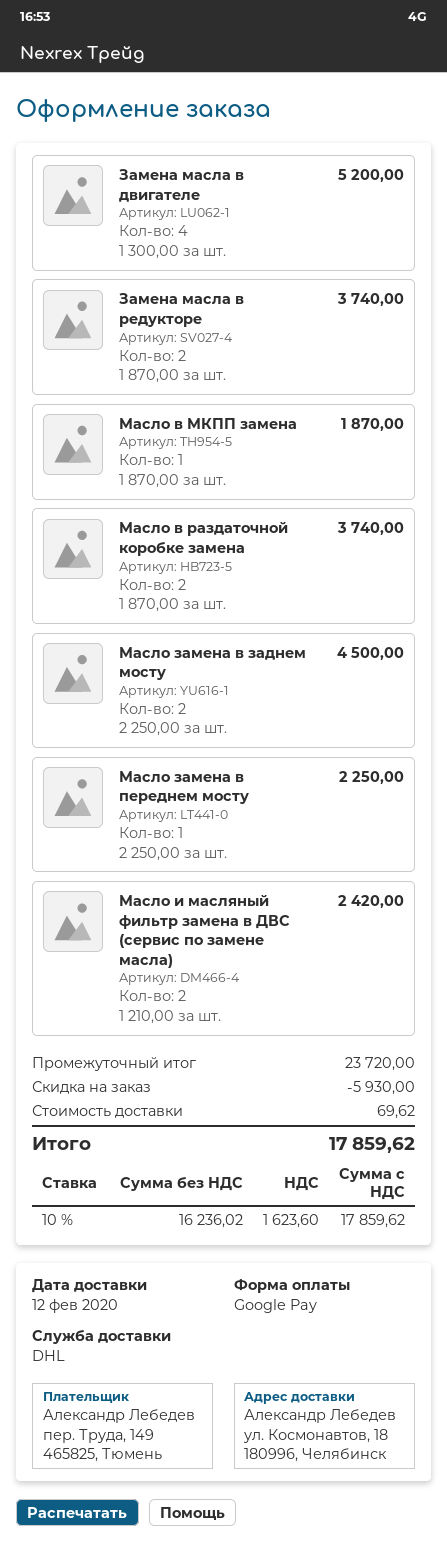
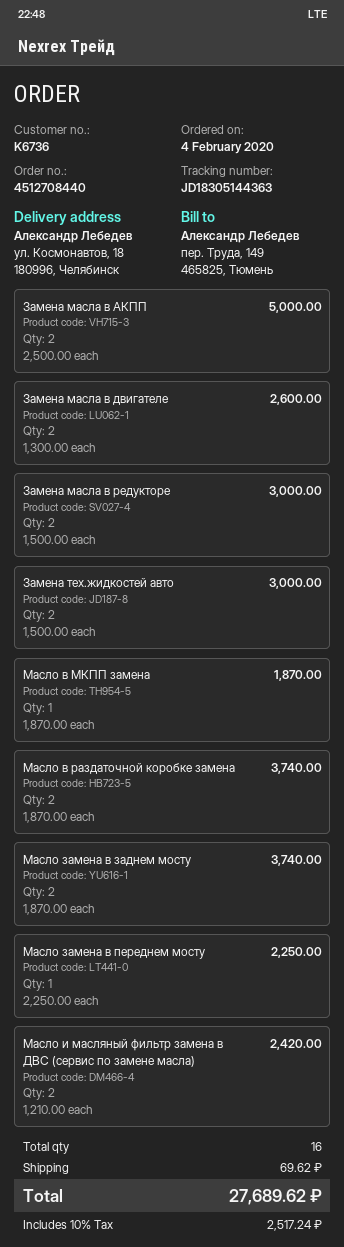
Замена масла в двигателе: 4 x 1300.00 = 5200.00 -> 2 x 1300.00 = 2600.00
Замена масла в редукторе: 2 x 1870.00 = 3740.00 -> 2 x 1500.00 = 3000.00
Масло замена в заднем мосту: 2 x 2250.00 = 4500.00 -> 2 x 1870.00 = 3740.00
Замена масла в АКПП: none -> 2 x 2500.00 = 5000.00
Замена тех.жидкостей авто: none -> 2 x 1500.00 = 3000.00
discount: 5930.00 -> none
tax: 10% = 1623.60 -> 10% = 2517.24
total: 17859.62 -> 27689.62

